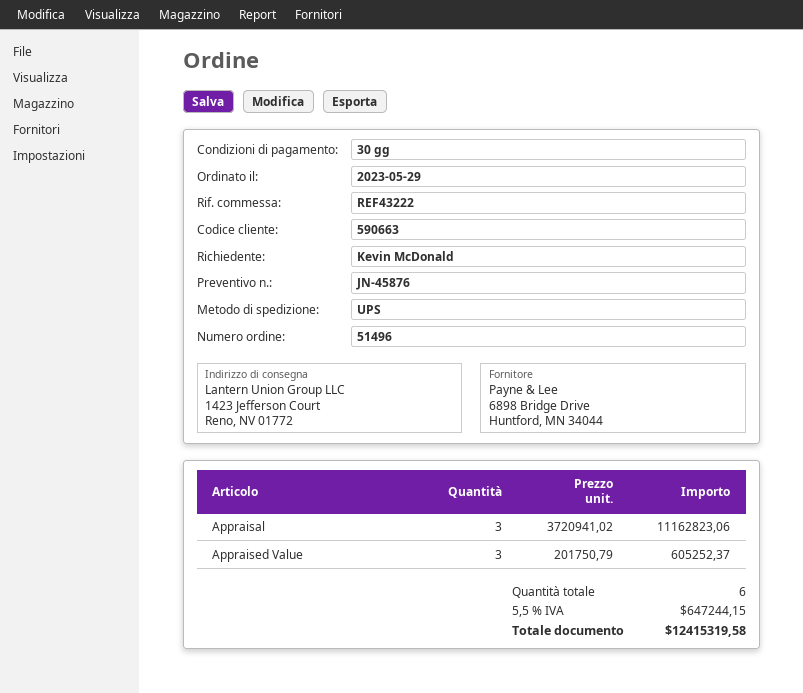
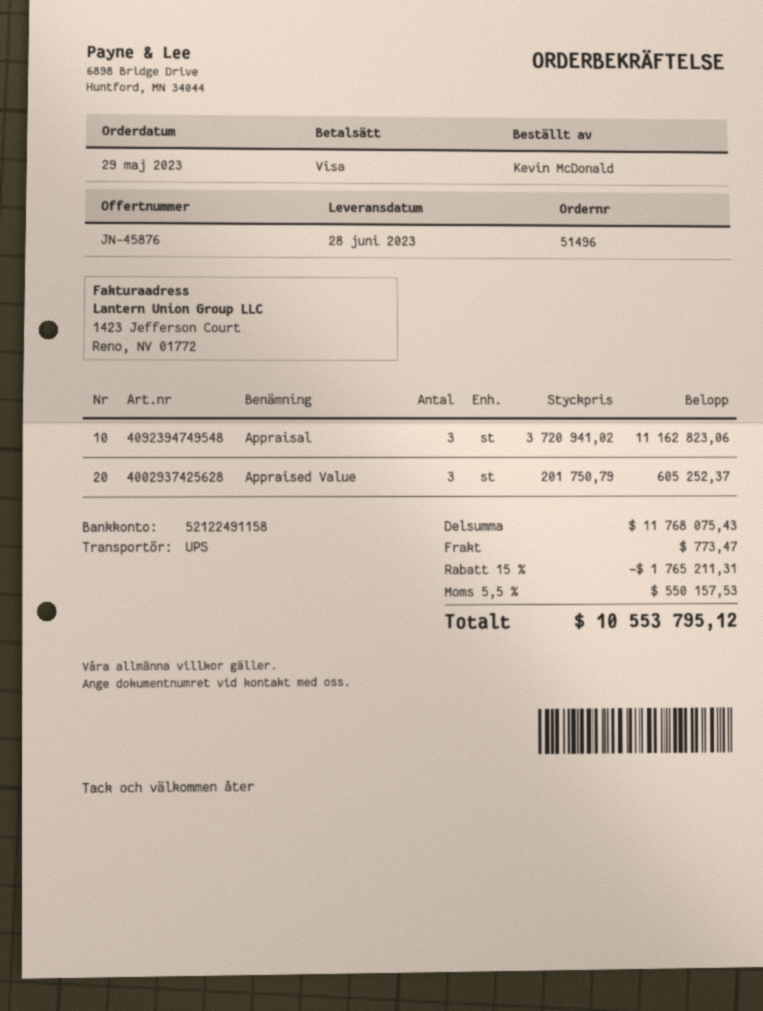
discount: none -> 15% = 1765211.31
shipping: none -> 773.47
tax: 5.5% = 647244.15 -> 5.5% = 550157.53
total: 12415319.58 -> 10553795.12

